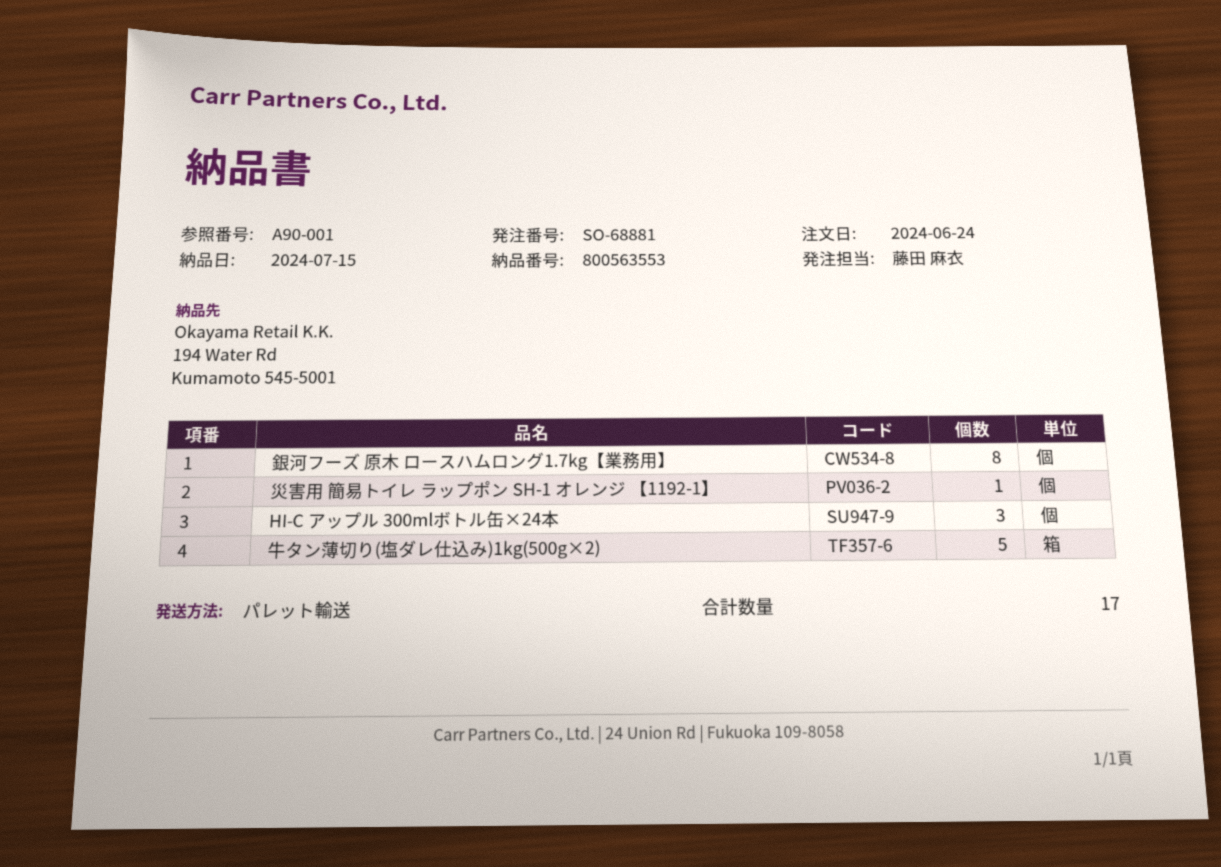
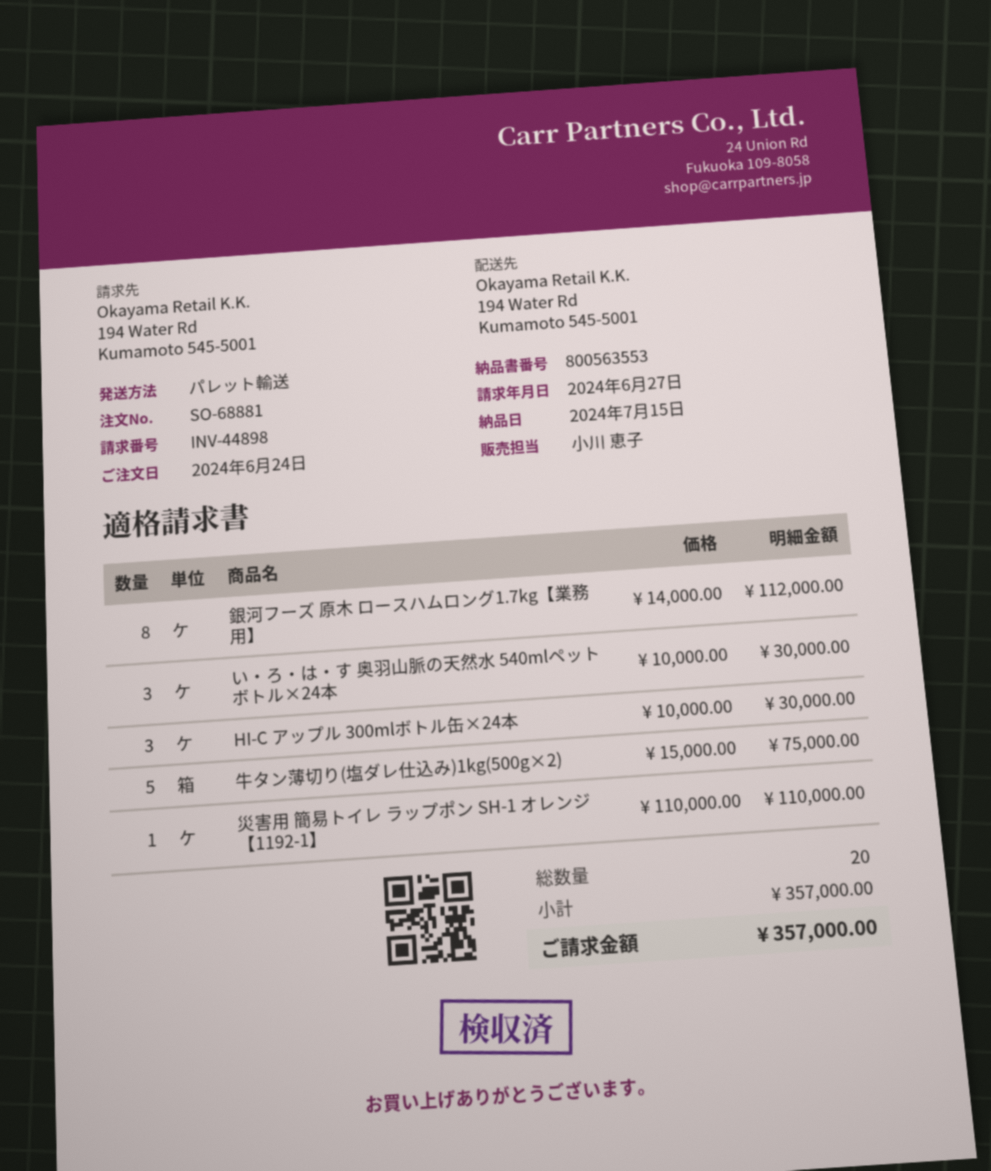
い・ろ・は・す 奥羽山脈の天然水 540mlペットボトル×24本: none -> 3
total quantity: 17 -> 20

